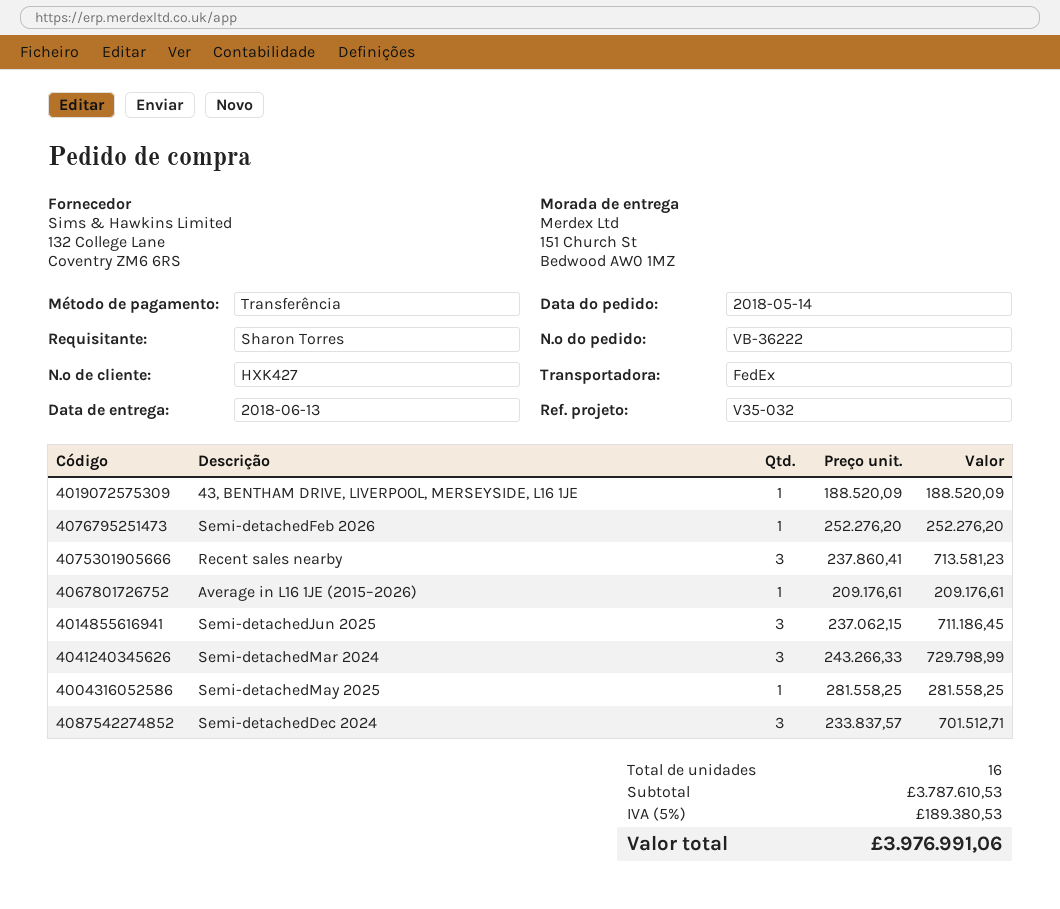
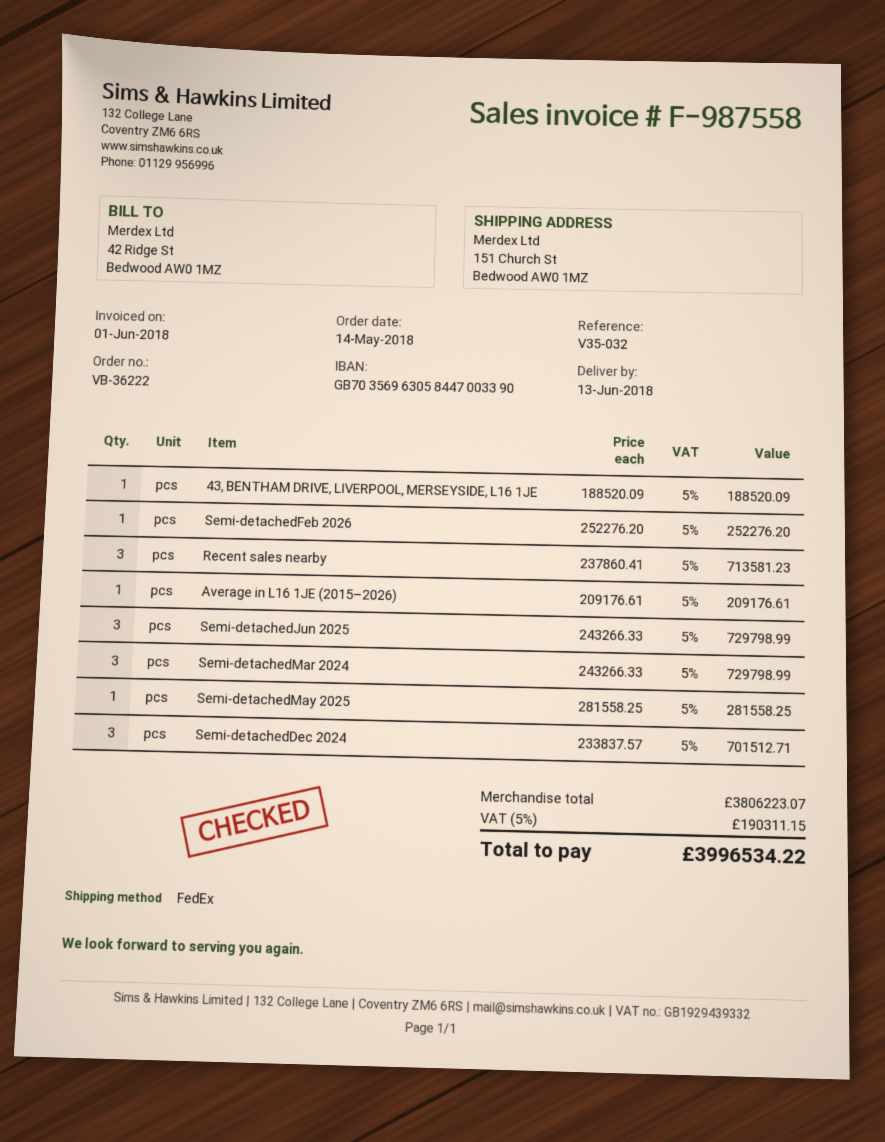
Semi-detachedJun 2025: 3 x 237062.15 = 711186.45 -> 3 x 243266.33 = 729798.99
subtotal: 3787610.53 -> 3806223.07
tax: 5% = 189380.53 -> 5% = 190311.15
total: 3976991.06 -> 3996534.22

